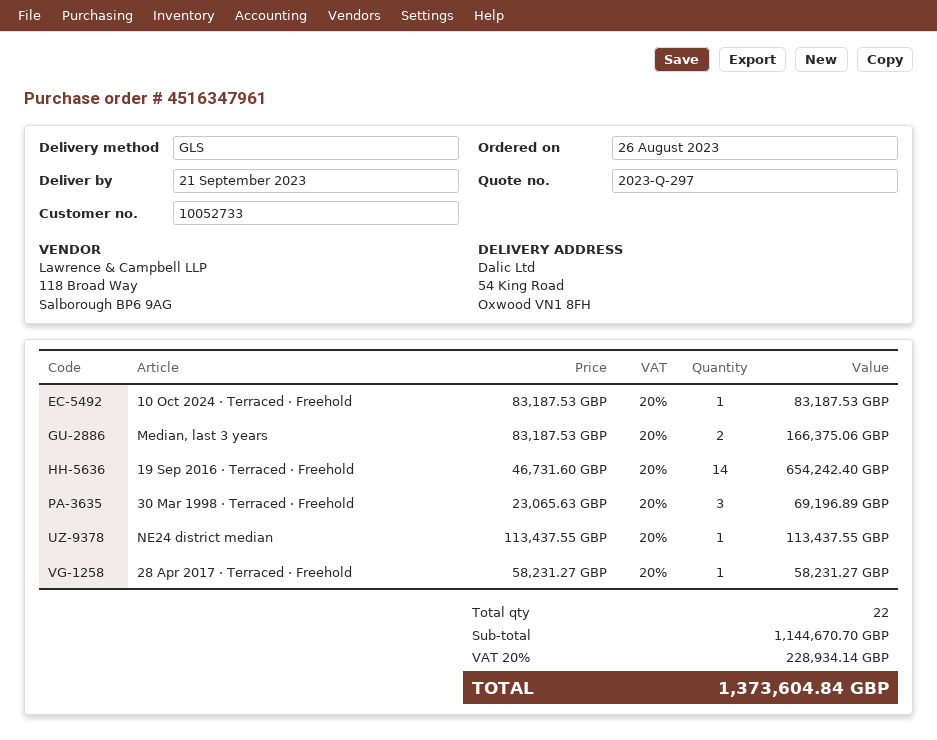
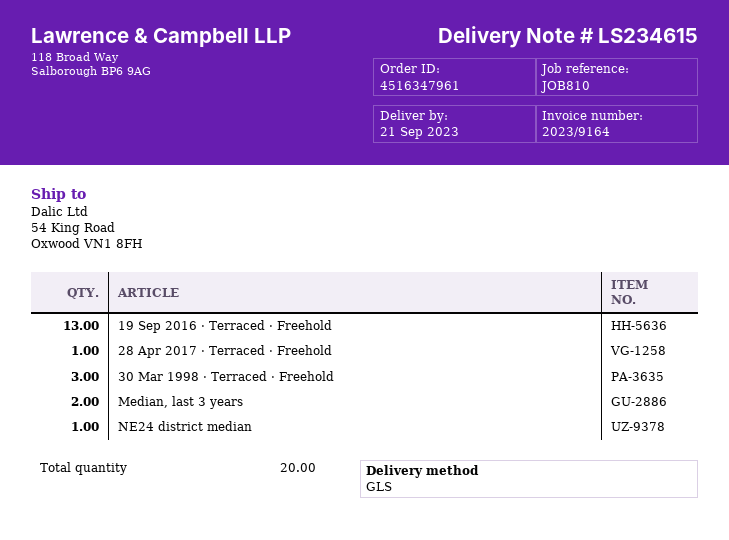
10 Oct 2024 · Terraced · Freehold: 1 -> none
19 Sep 2016 · Terraced · Freehold: 14 -> 13
total quantity: 22 -> 20

